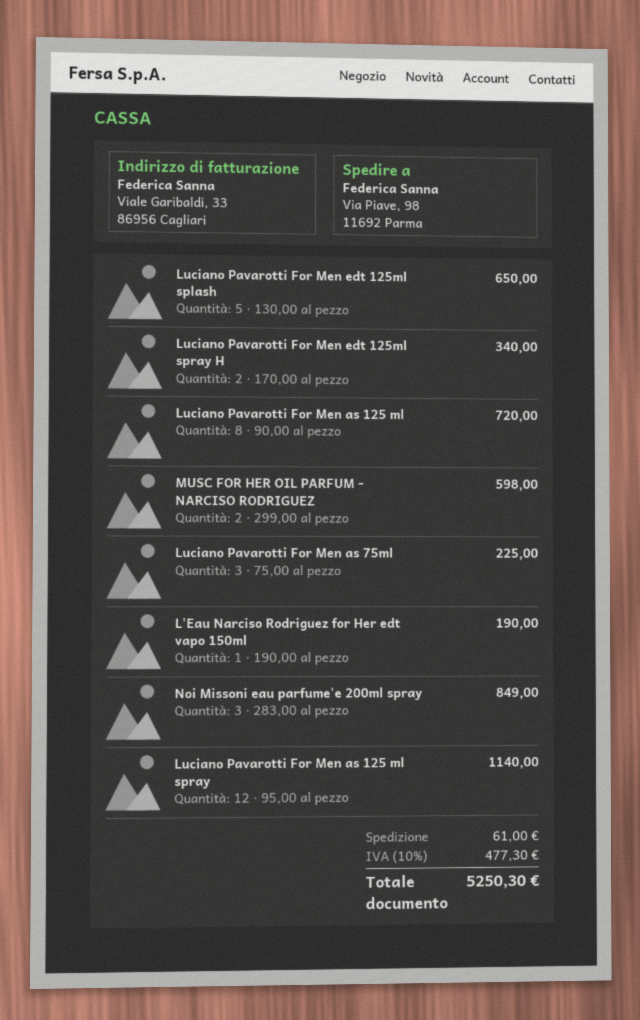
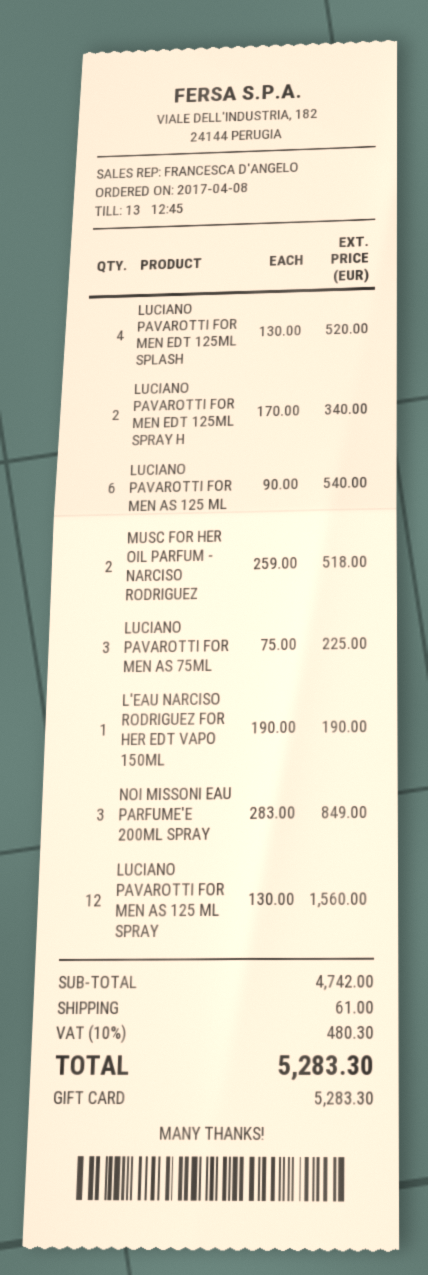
Luciano Pavarotti For Men edt 125ml splash: 5 x 130.00 = 650.00 -> 4 x 130.00 = 520.00
Luciano Pavarotti For Men as 125 ml: 8 x 90.00 = 720.00 -> 6 x 90.00 = 540.00
MUSC FOR HER OIL PARFUM - NARCISO RODRIGUEZ: 2 x 299.00 = 598.00 -> 2 x 259.00 = 518.00
Luciano Pavarotti For Men as 125 ml spray: 12 x 95.00 = 1140.00 -> 12 x 130.00 = 1560.00
tax: 10% = 477.30 -> 10% = 480.30
total: 5250.30 -> 5283.30

